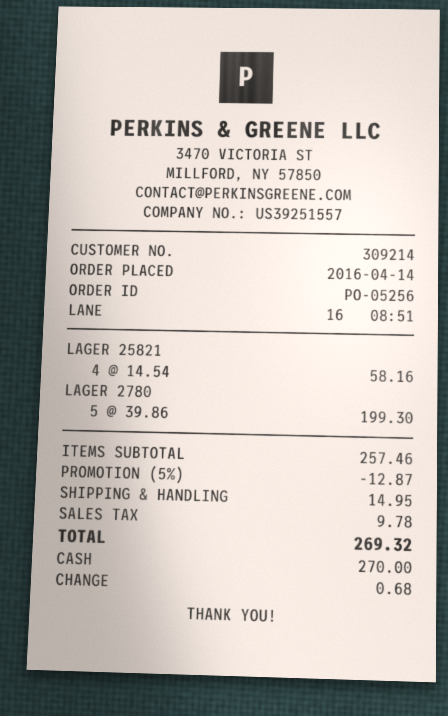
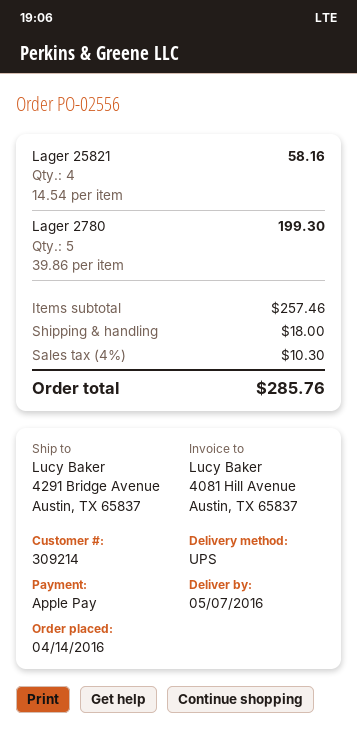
order number: PO-05256 -> PO-02556
payment method: cash -> Apple Pay
discount: 5% = 12.87 -> none
shipping: 14.95 -> 18.00
tax: 9.78 -> 10.30
total: 269.32 -> 285.76

